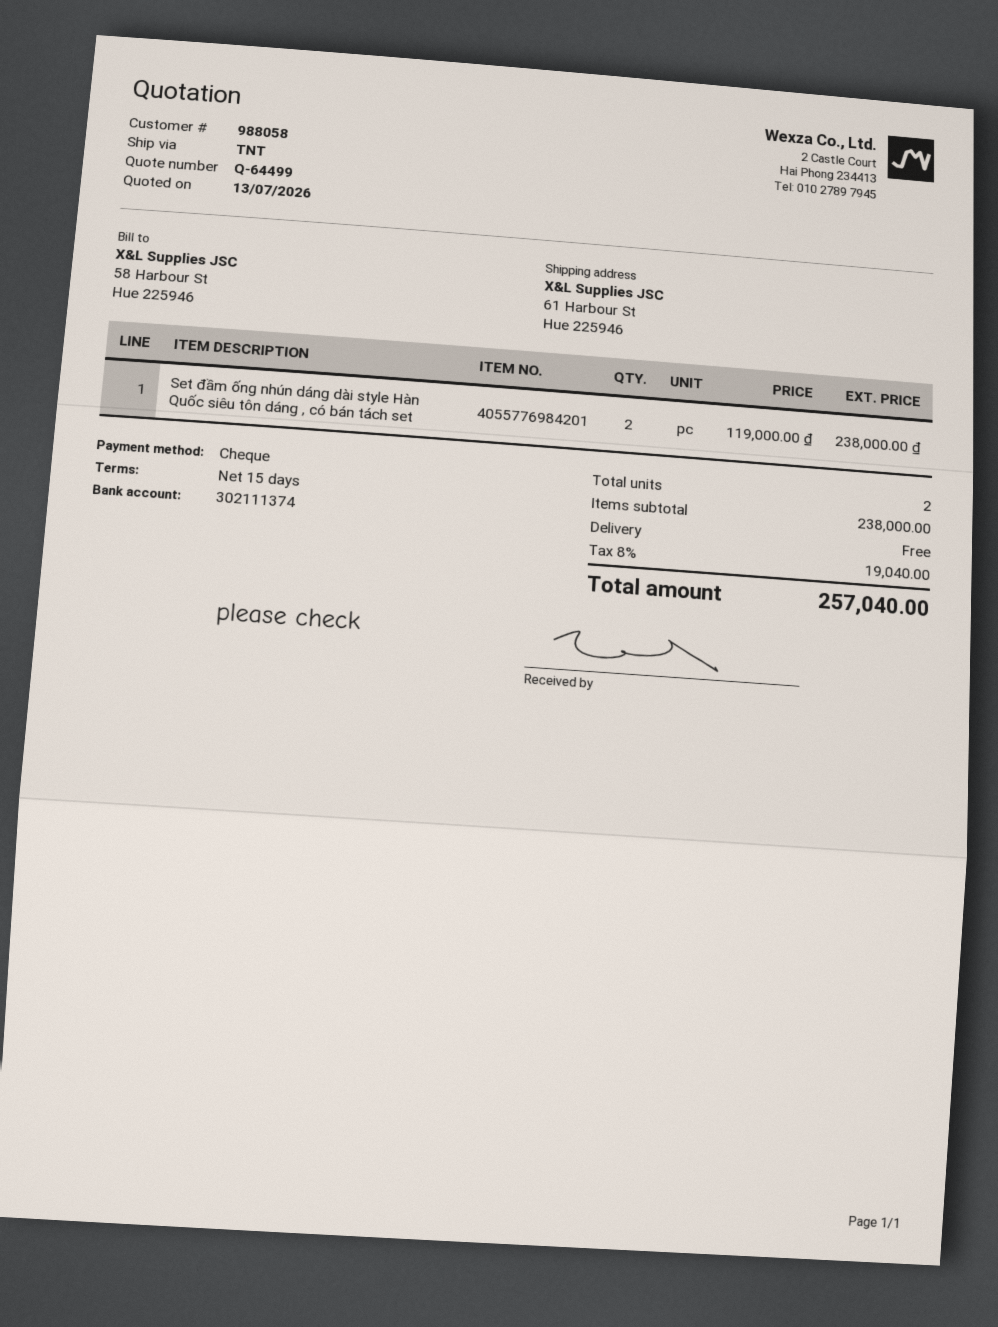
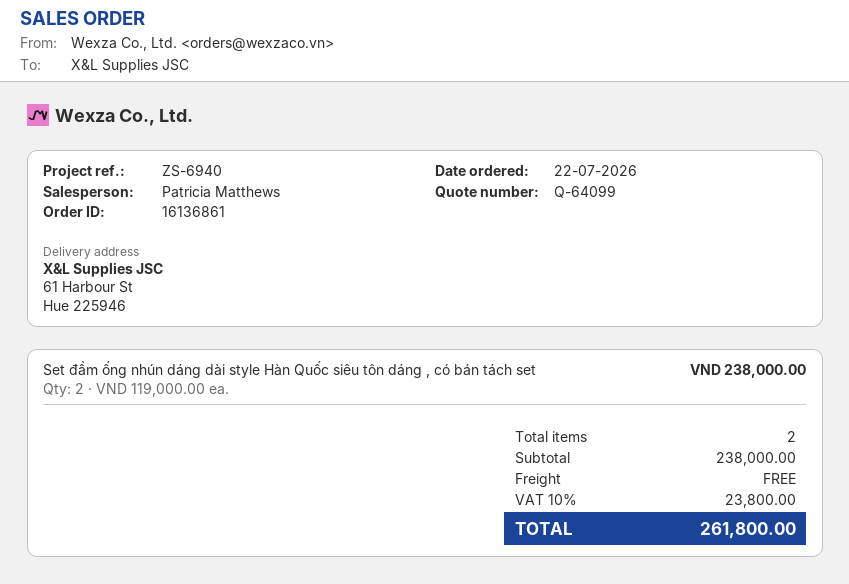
quote number: Q-64499 -> Q-64099
tax: 8% = 19040.00 -> 10% = 23800.00
total: 257040.00 -> 261800.00

